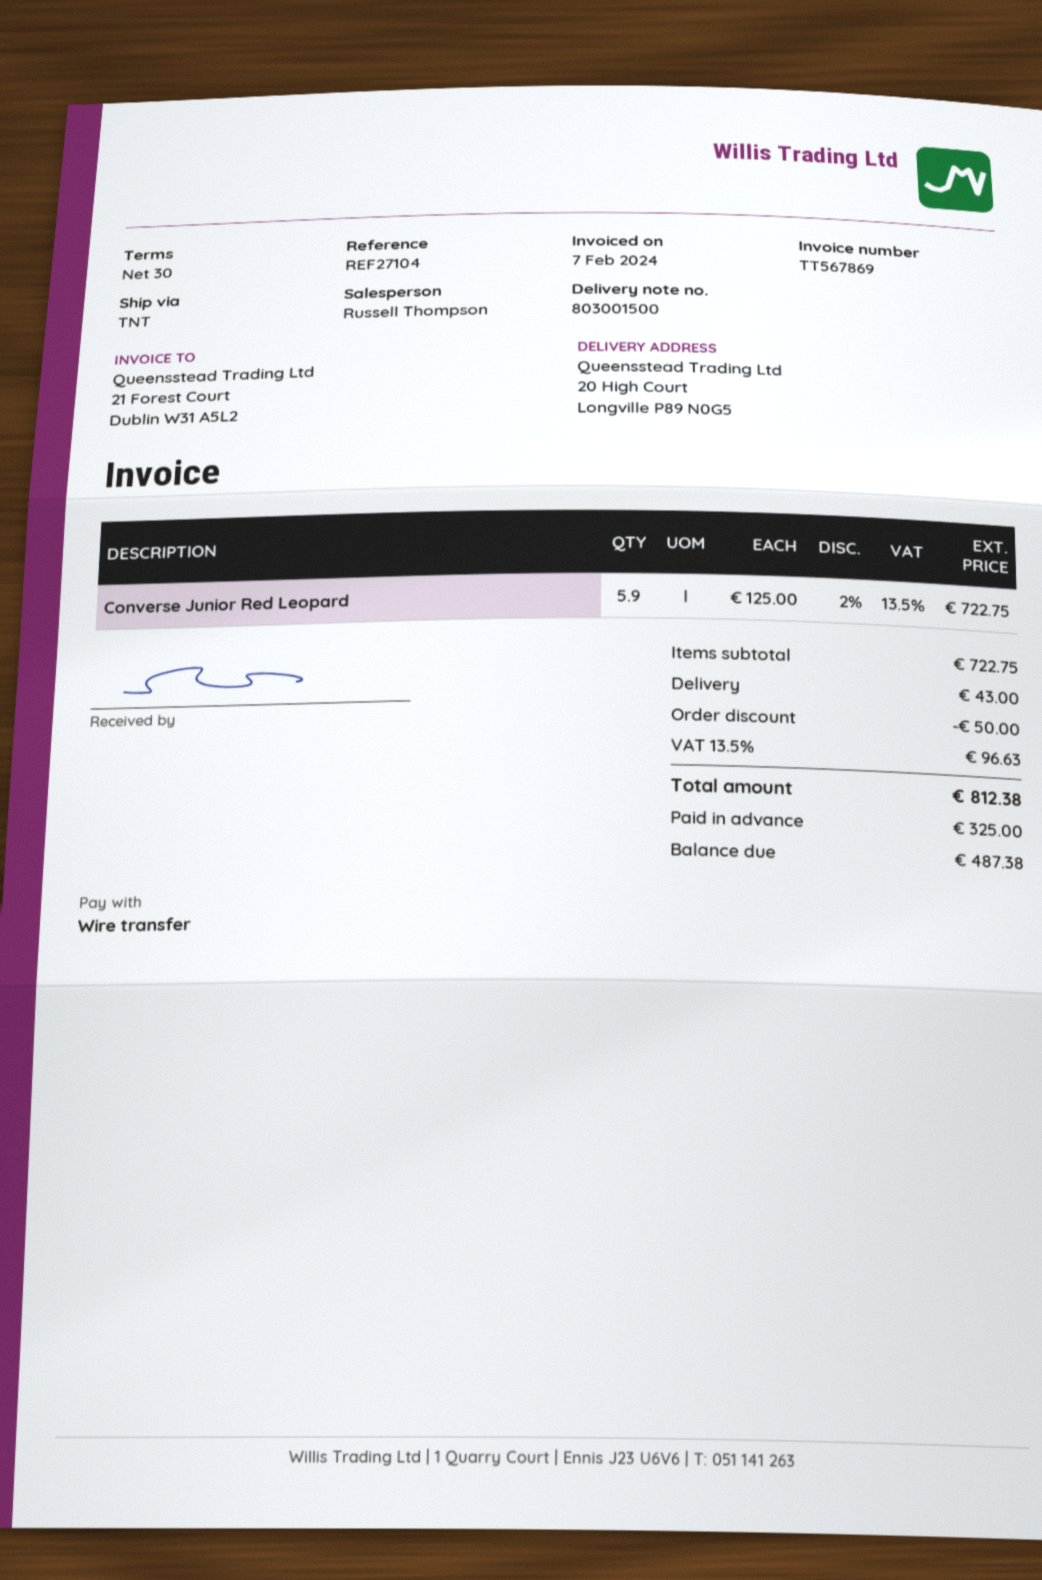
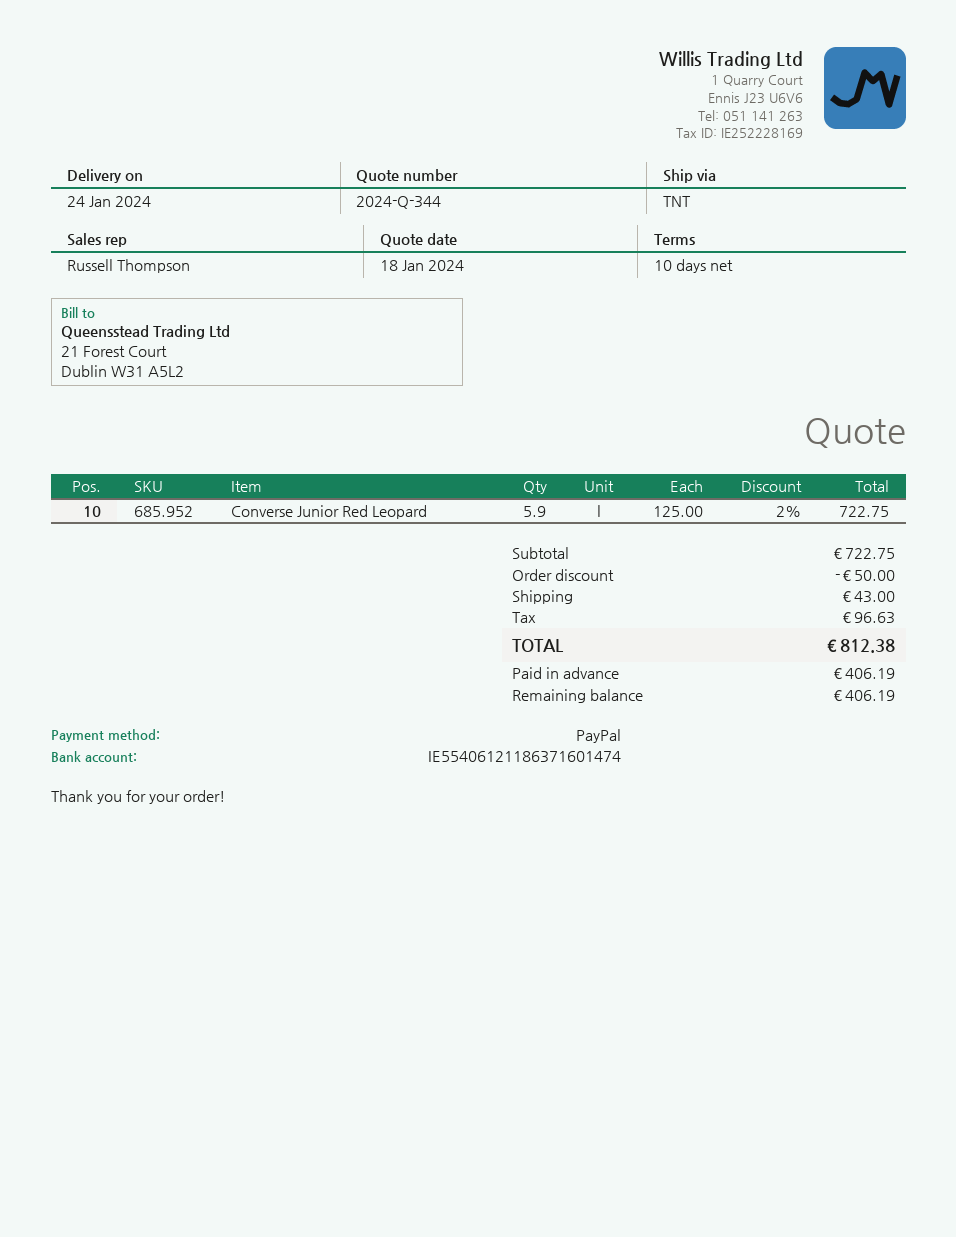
payment terms: 30 days -> 10 days
payment method: bank transfer -> PayPal
deposit: 325.00 -> 406.19
balance: 487.38 -> 406.19

